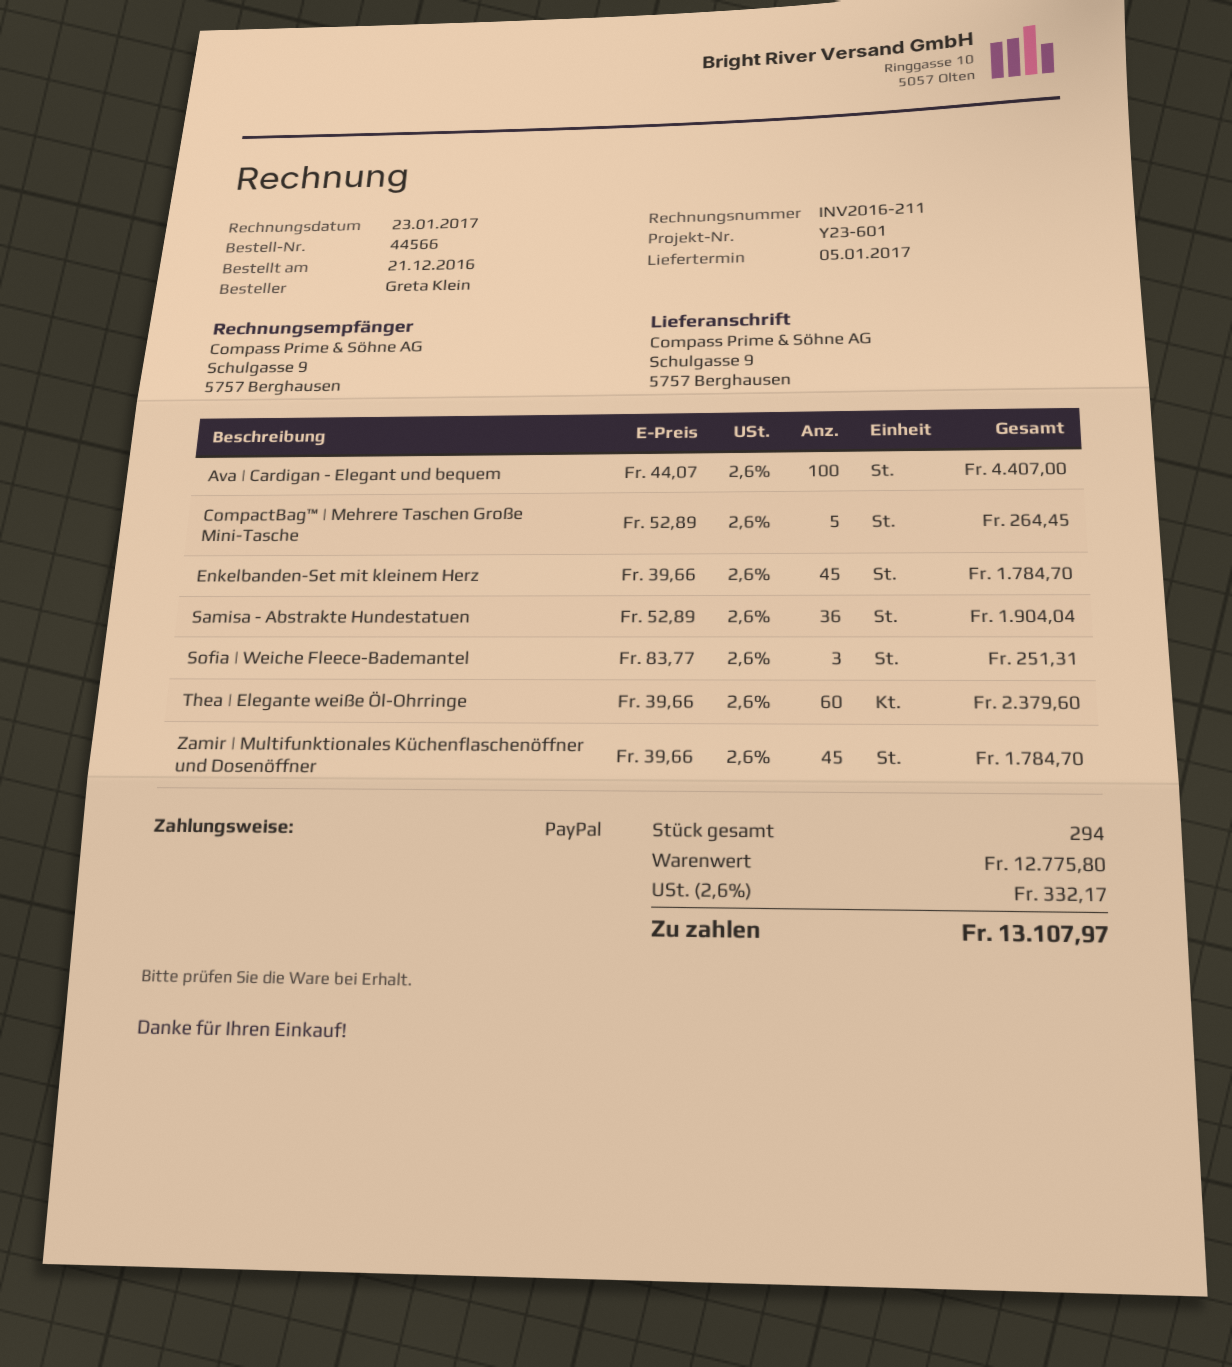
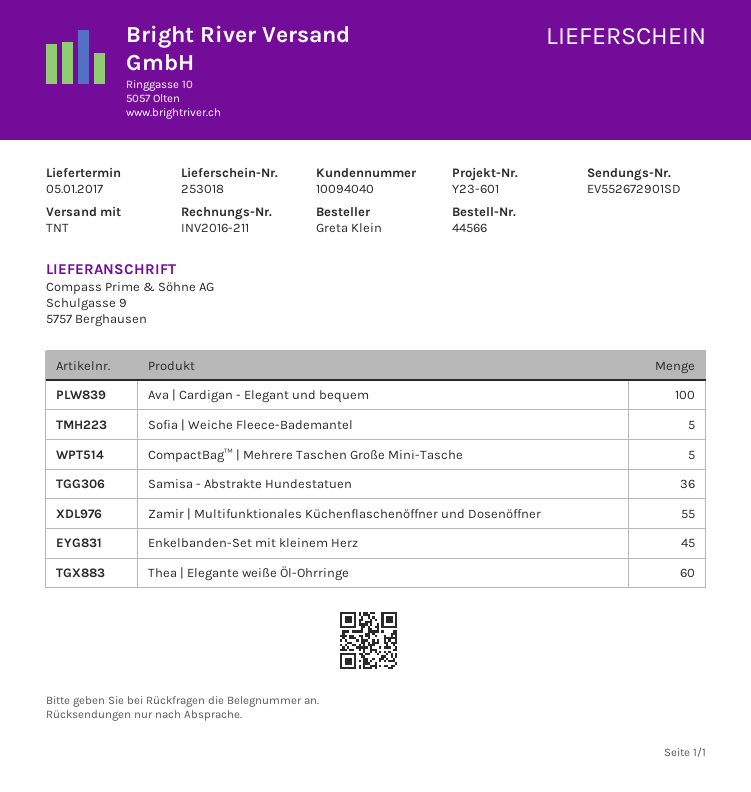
Sofia | Weiche Fleece-Bademantel: 3 -> 5
Zamir | Multifunktionales Küchenflaschenöffner und Dosenöffner: 45 -> 55

